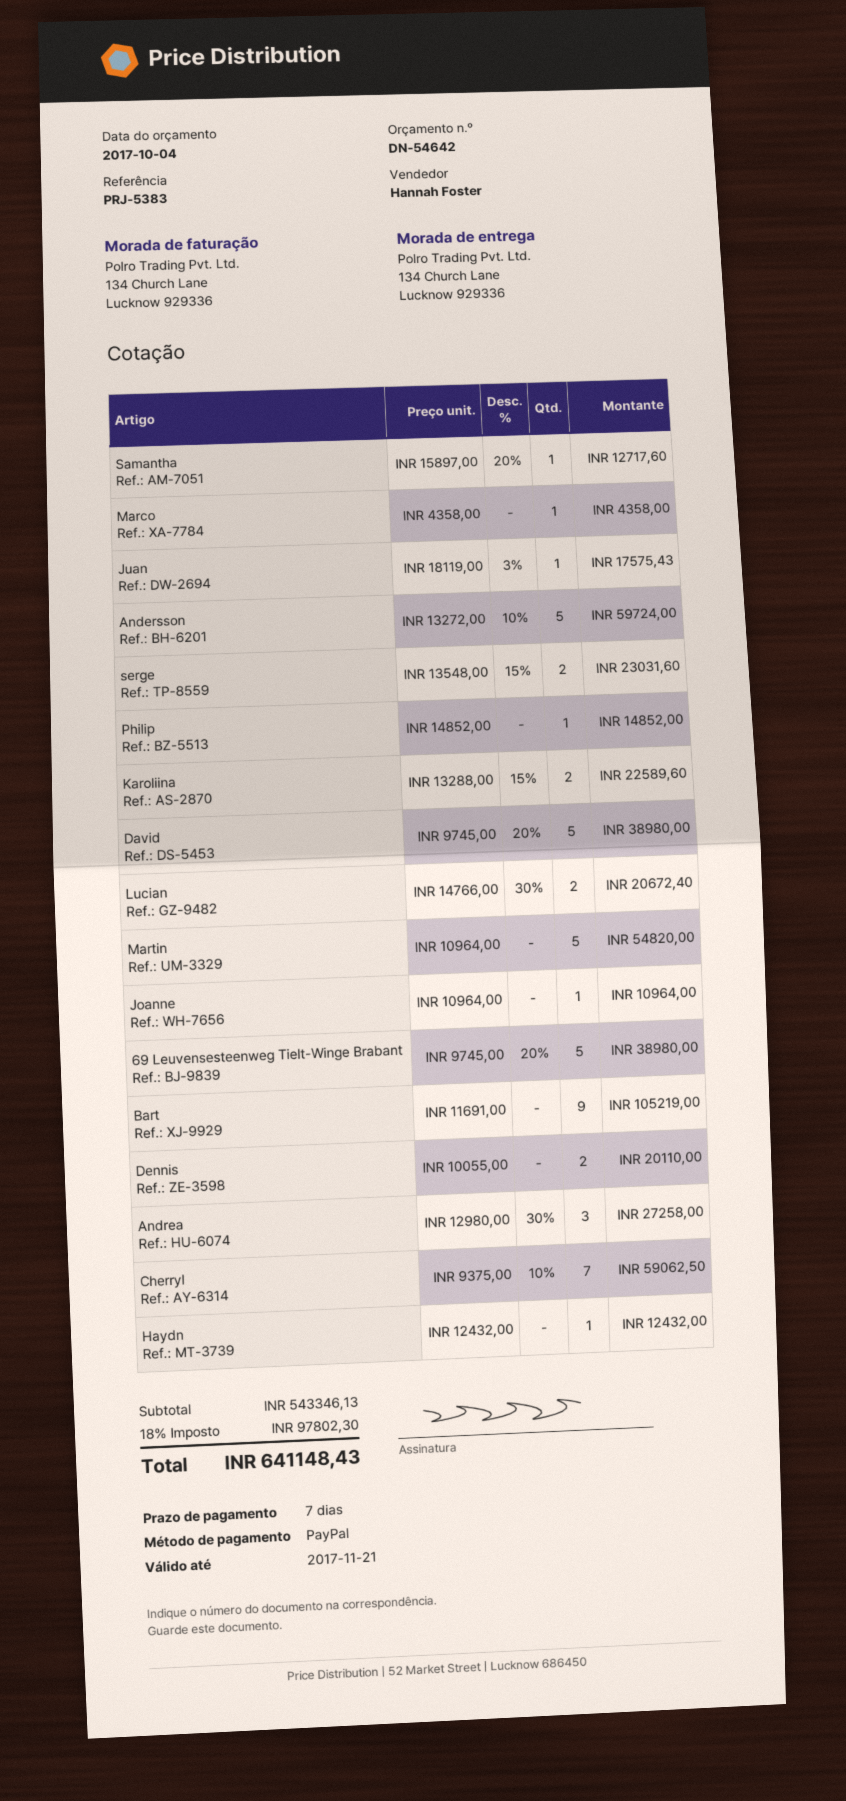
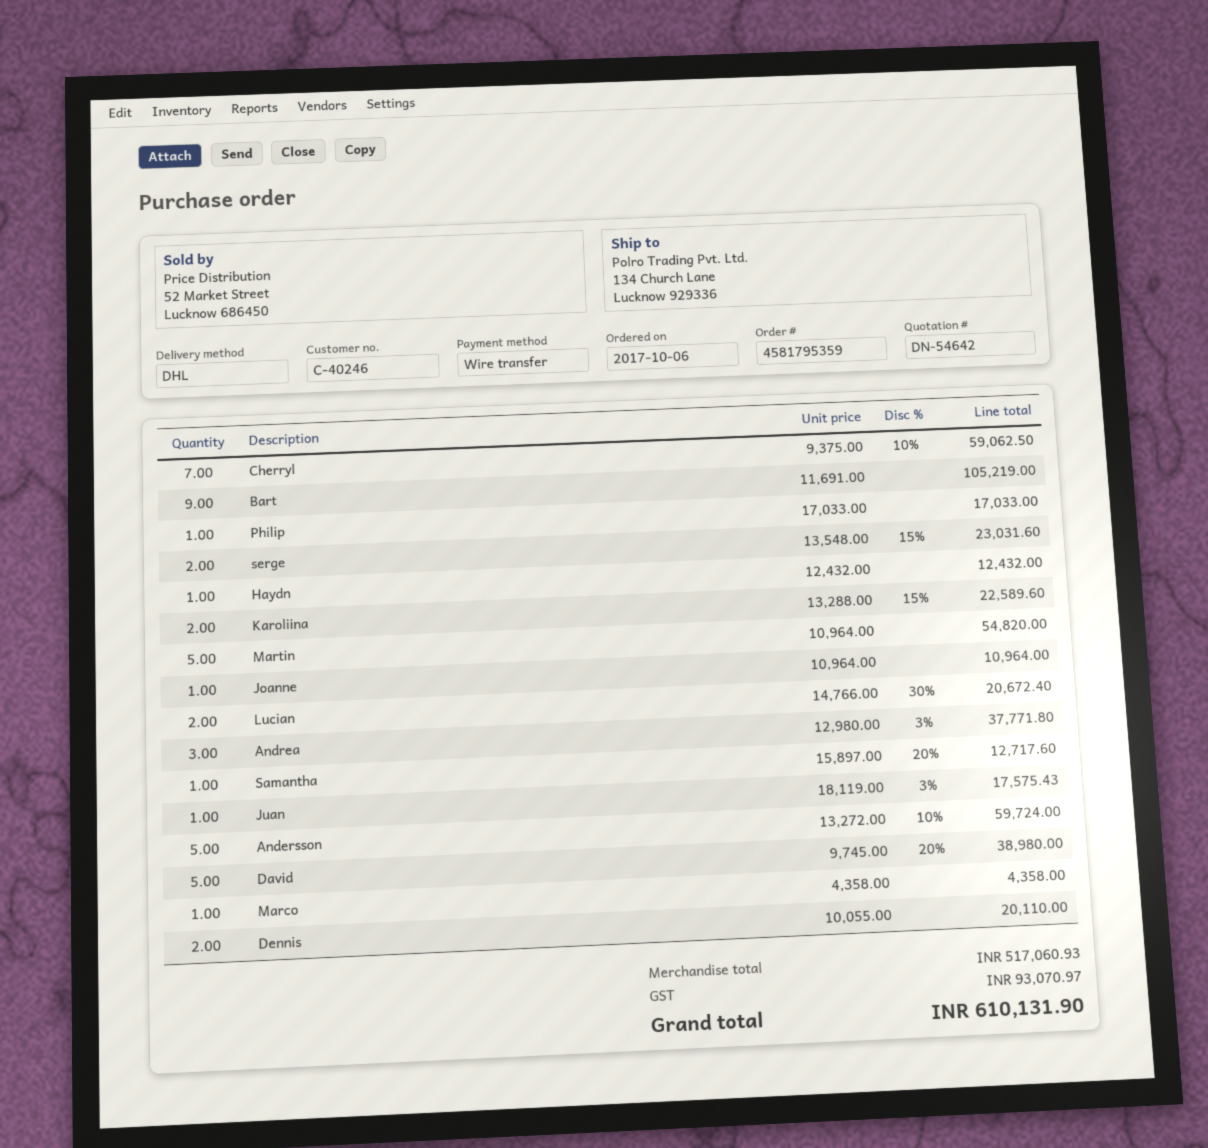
payment method: PayPal -> bank transfer
Philip: 1 x 14852.00 = 14852.00 -> 1 x 17033.00 = 17033.00
69 Leuvensesteenweg Tielt-Winge Brabant: 5 x 9745.00 - 20% = 38980.00 -> none
Andrea: 3 x 12980.00 - 30% = 27258.00 -> 3 x 12980.00 - 3% = 37771.80
subtotal: 543346.13 -> 517060.93
tax: 97802.30 -> 93070.97
total: 641148.43 -> 610131.90

